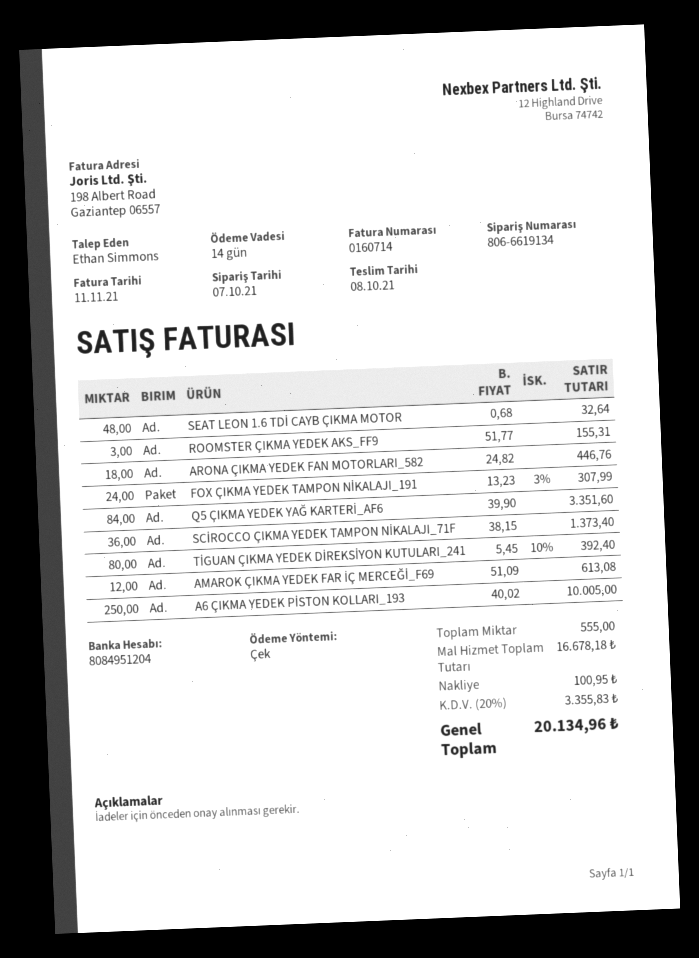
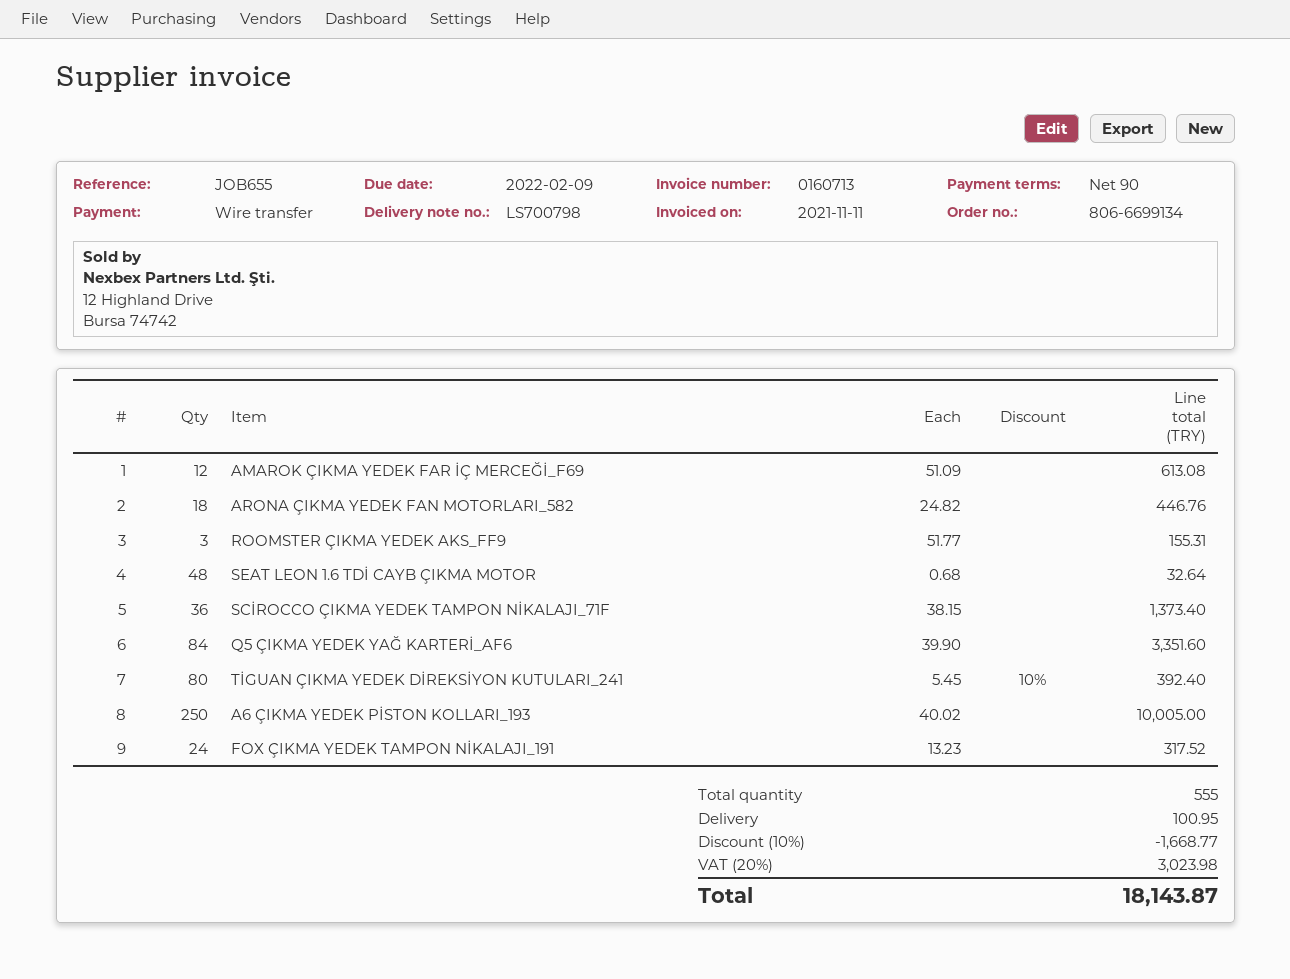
order number: 806-6619134 -> 806-6699134
invoice number: 0160714 -> 0160713
payment terms: 14 days -> 90 days
payment method: cheque -> bank transfer
FOX ÇIKMA YEDEK TAMPON NİKALAJI_191: 24 x 13.23 - 3% = 307.99 -> 24 x 13.23 = 317.52
discount: none -> 10% = 1668.77
tax: 20% = 3355.83 -> 20% = 3023.98
total: 20134.96 -> 18143.87

